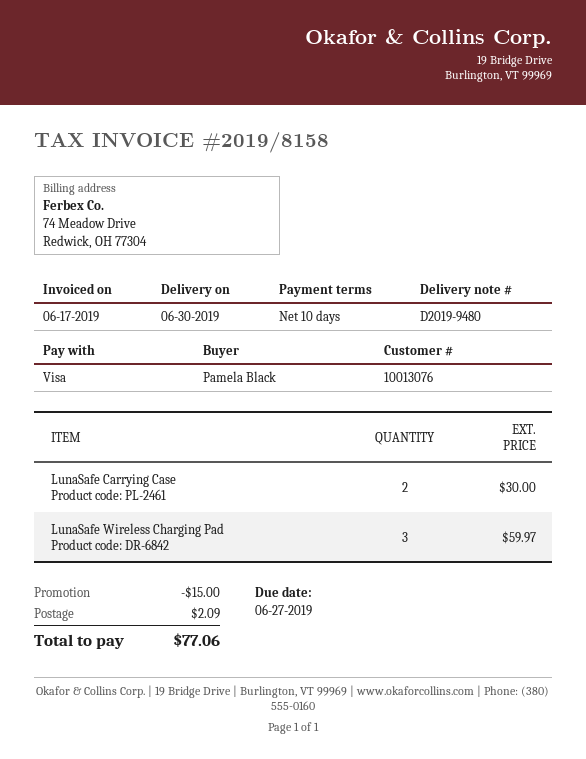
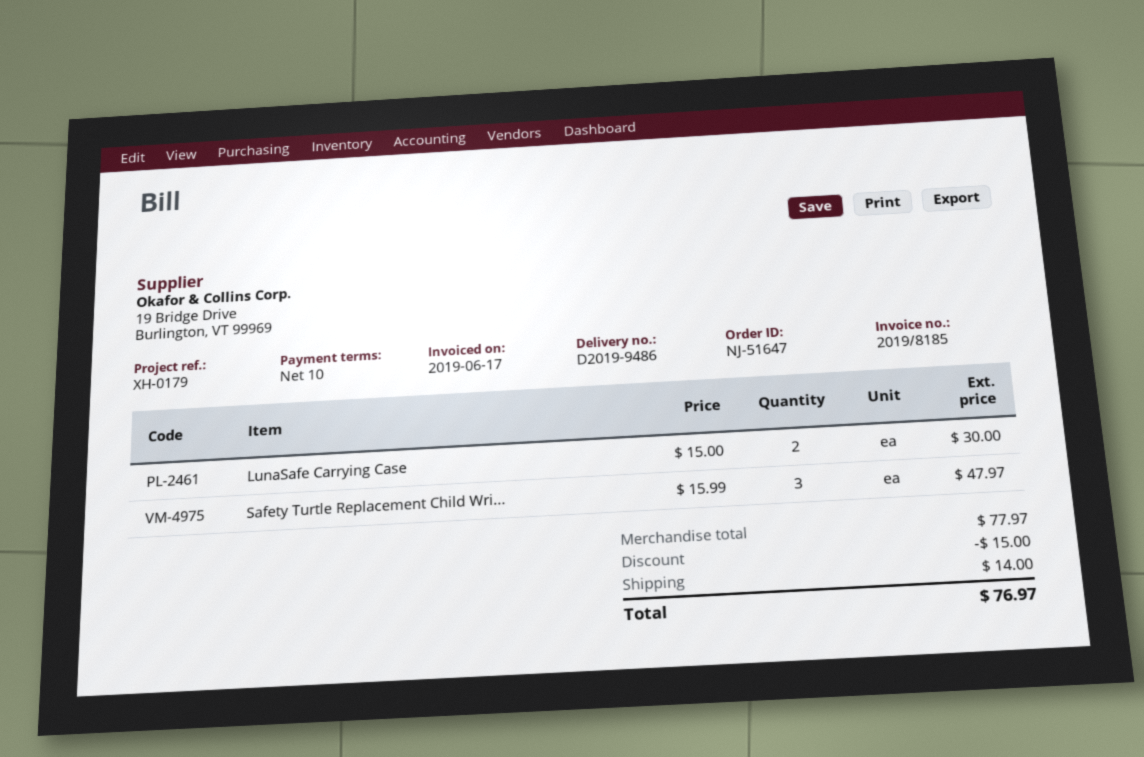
delivery note number: D2019-9480 -> D2019-9486
invoice number: 2019/8158 -> 2019/8185
LunaSafe Wireless Charging Pad: 3 for 59.97 -> none
Safety Turtle Replacement Child Wri...: none -> 3 for 47.97
shipping: 2.09 -> 14.00
total: 77.06 -> 76.97

